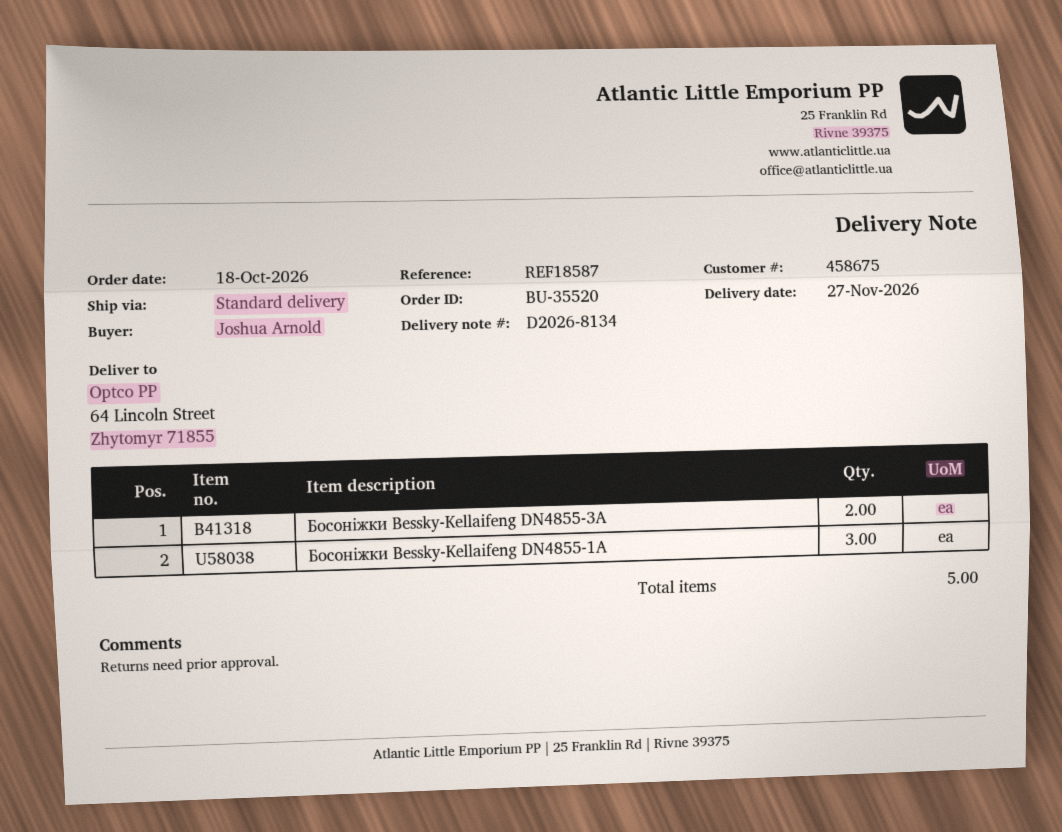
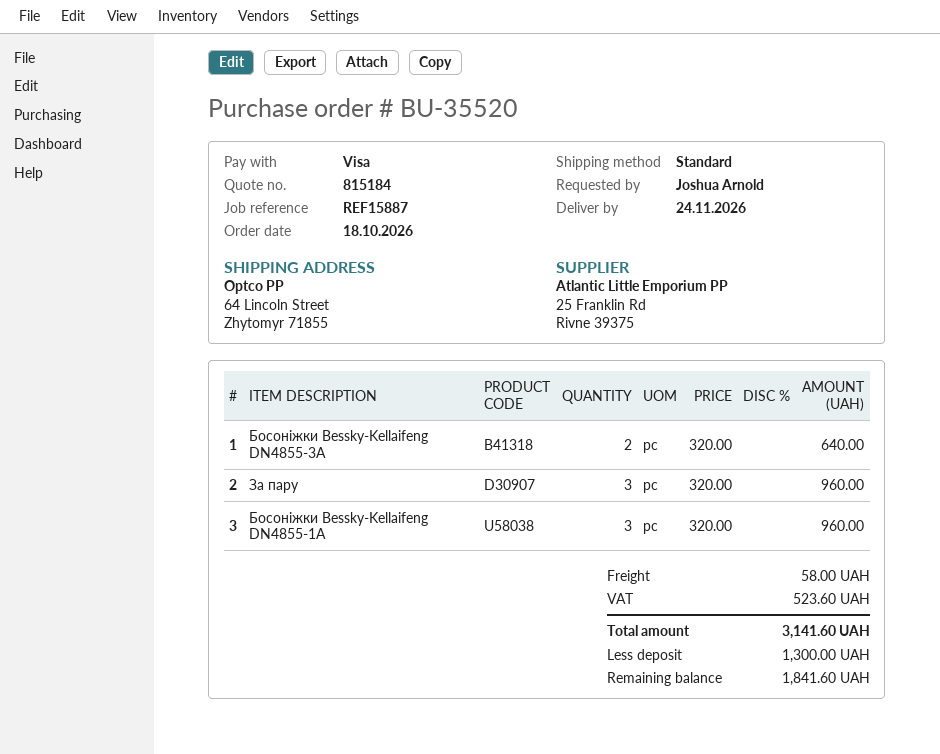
delivery date: 2026-11-27 -> 2026-11-24
reference: REF18587 -> REF15887
За пару: none -> 3

